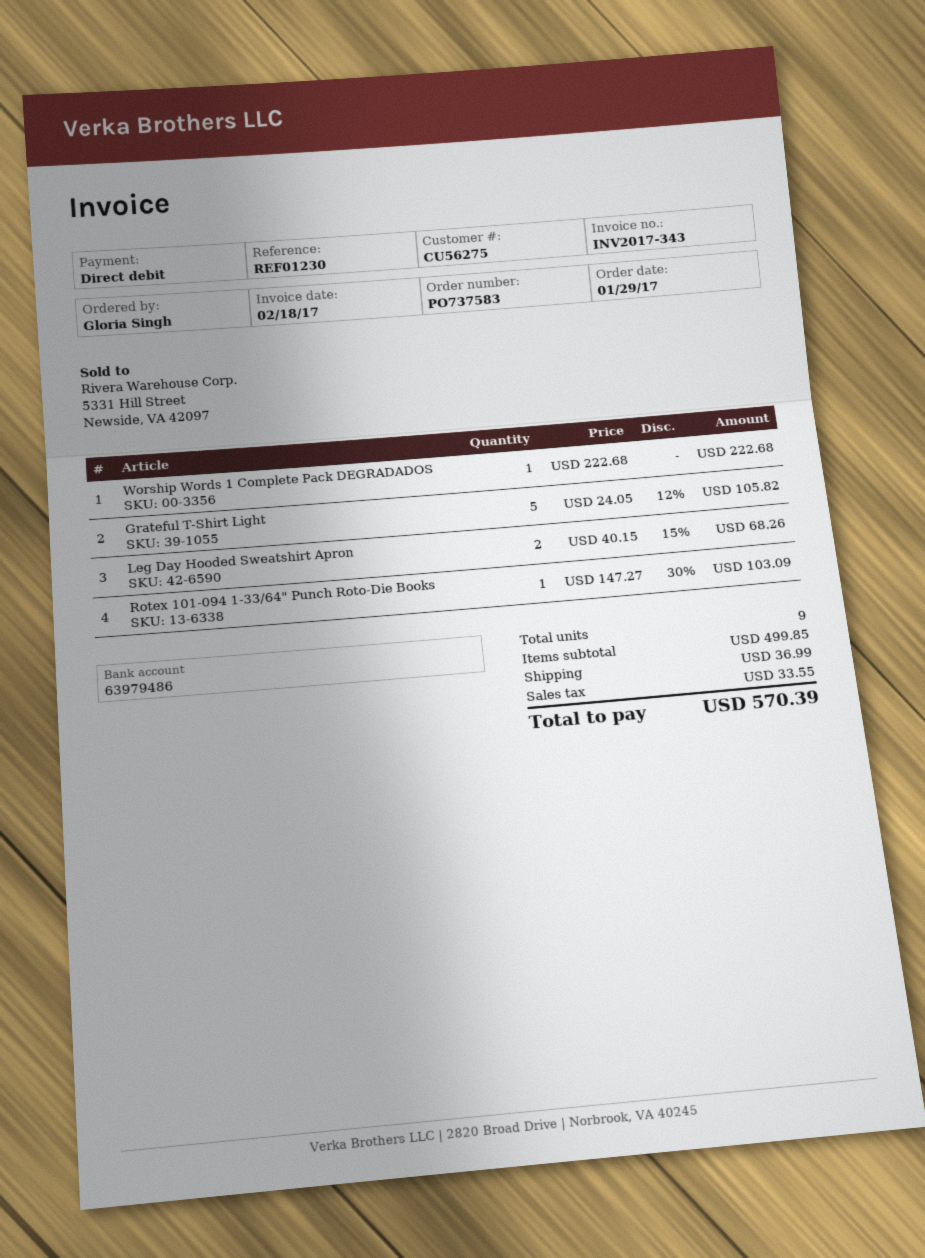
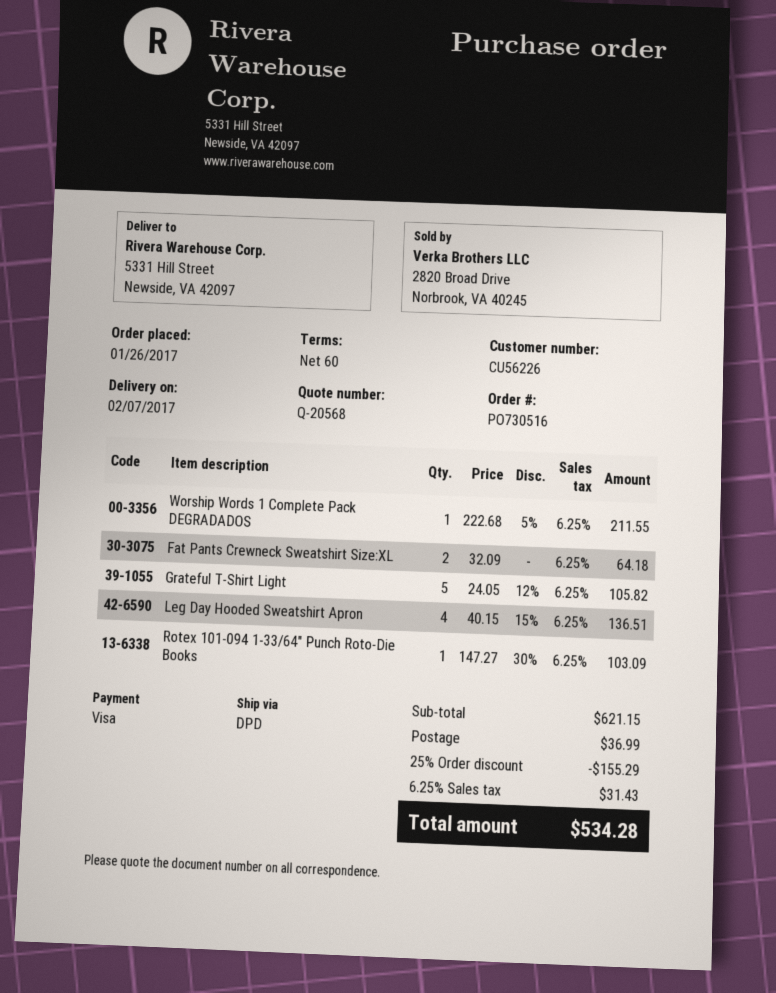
order number: PO737583 -> PO730516
order date: 2017-01-29 -> 2017-01-26
customer number: CU56275 -> CU56226
payment method: direct debit -> Visa
Worship Words 1 Complete Pack DEGRADADOS: 1 x 222.68 = 222.68 -> 1 x 222.68 - 5% = 211.55
Leg Day Hooded Sweatshirt Apron: 2 x 40.15 - 15% = 68.26 -> 4 x 40.15 - 15% = 136.51
Fat Pants Crewneck Sweatshirt Size:XL: none -> 2 x 32.09 = 64.18
subtotal: 499.85 -> 621.15
discount: none -> 25% = 155.29
tax: 33.55 -> 31.43
total: 570.39 -> 534.28

